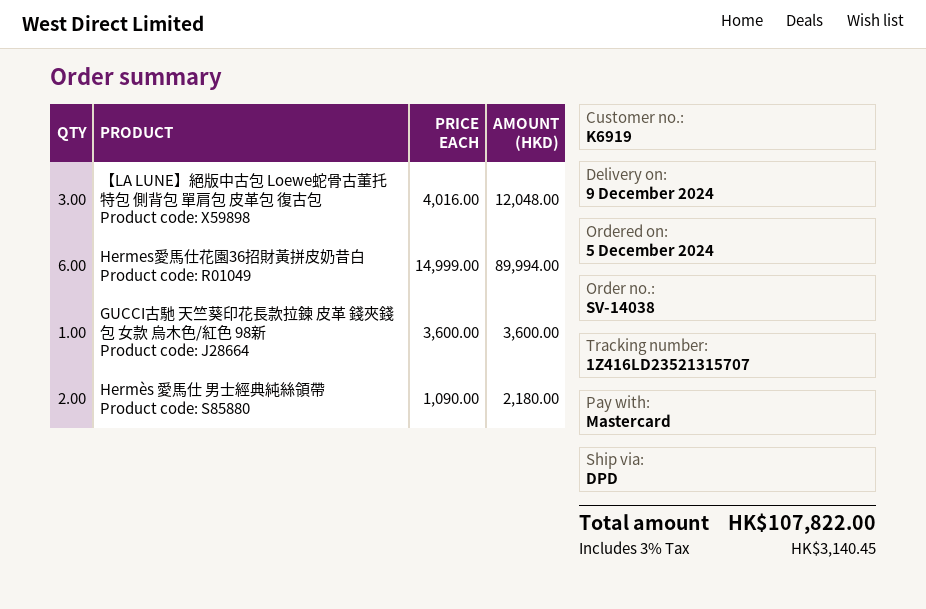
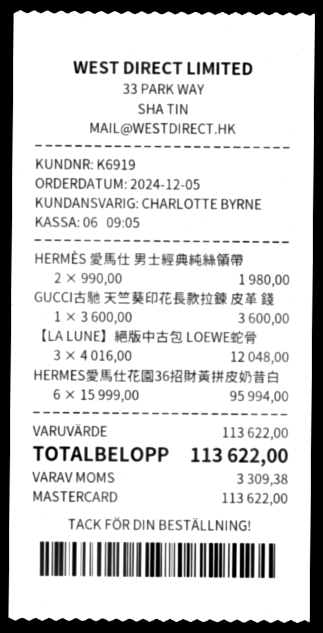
Hermes愛馬仕花園36招財黃拼皮奶昔白: 6 x 14999.00 = 89994.00 -> 6 x 15999.00 = 95994.00
Hermès 愛馬仕 男士經典純絲領帶: 2 x 1090.00 = 2180.00 -> 2 x 990.00 = 1980.00
tax: 3140.45 -> 3309.38
total: 107822.00 -> 113622.00

